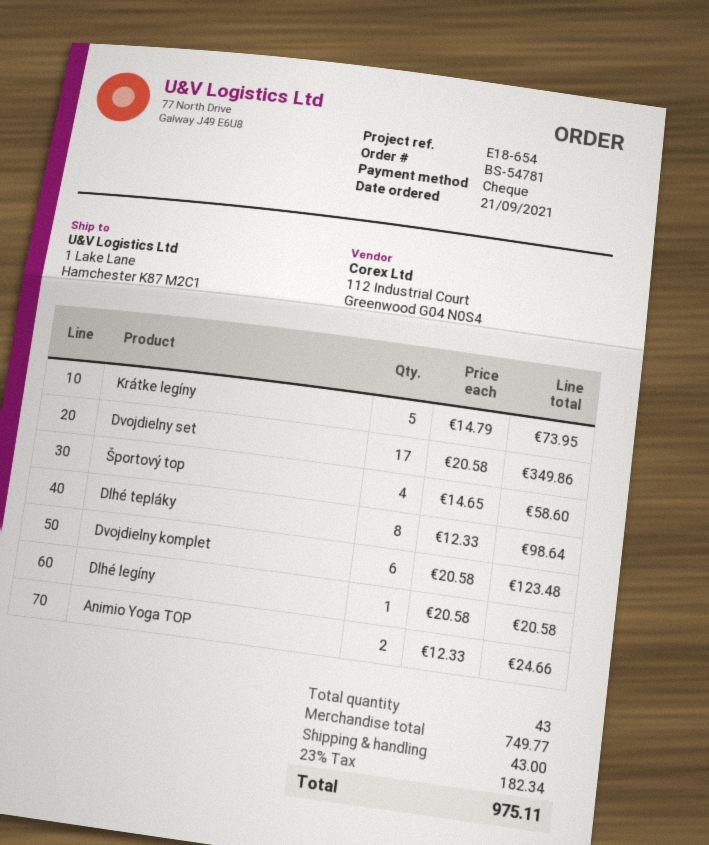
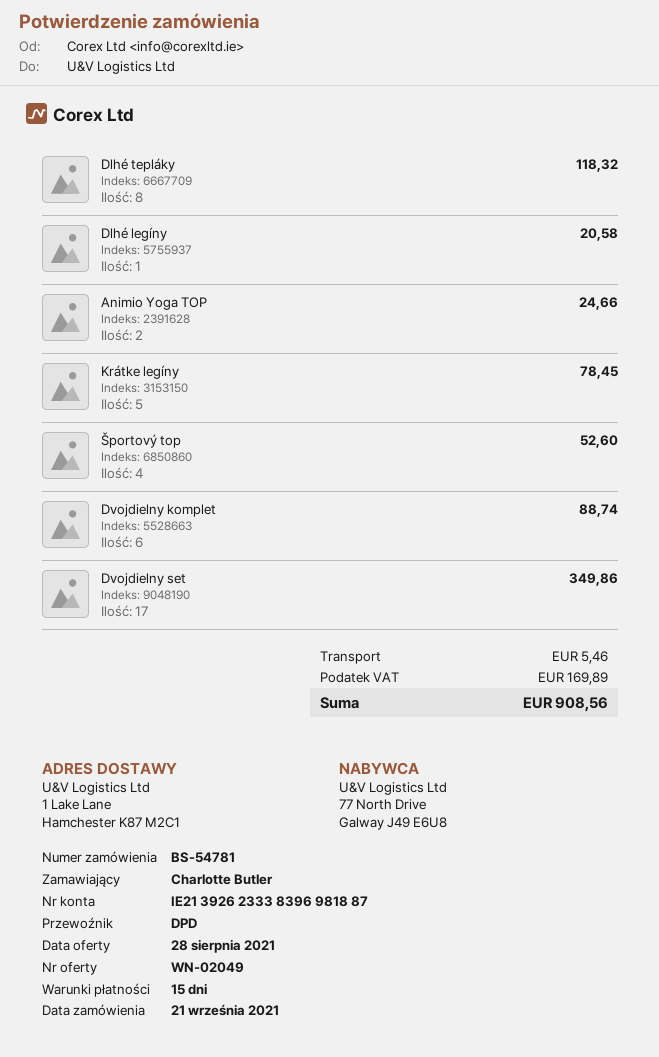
Krátke legíny: 5 for 73.95 -> 5 for 78.45
Športový top: 4 for 58.60 -> 4 for 52.60
Dlhé tepláky: 8 for 98.64 -> 8 for 118.32
Dvojdielny komplet: 6 for 123.48 -> 6 for 88.74
shipping: 43.00 -> 5.46
tax: 182.34 -> 169.89
total: 975.11 -> 908.56

